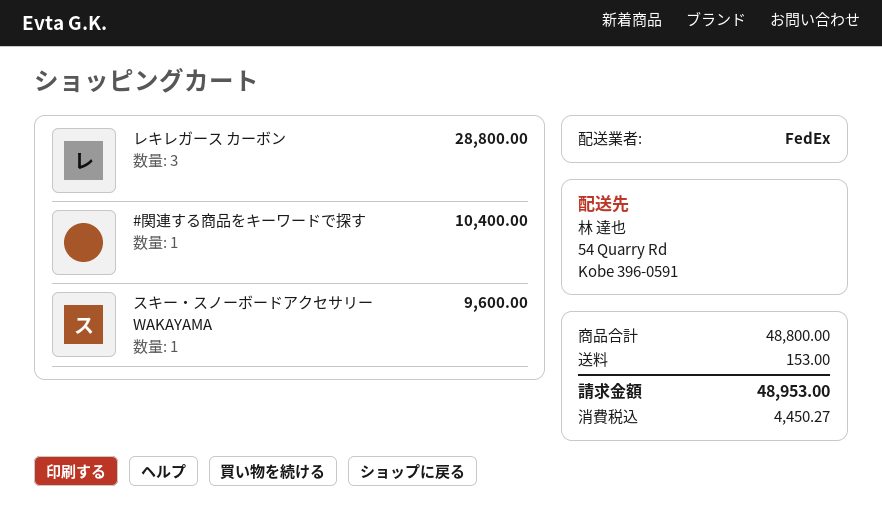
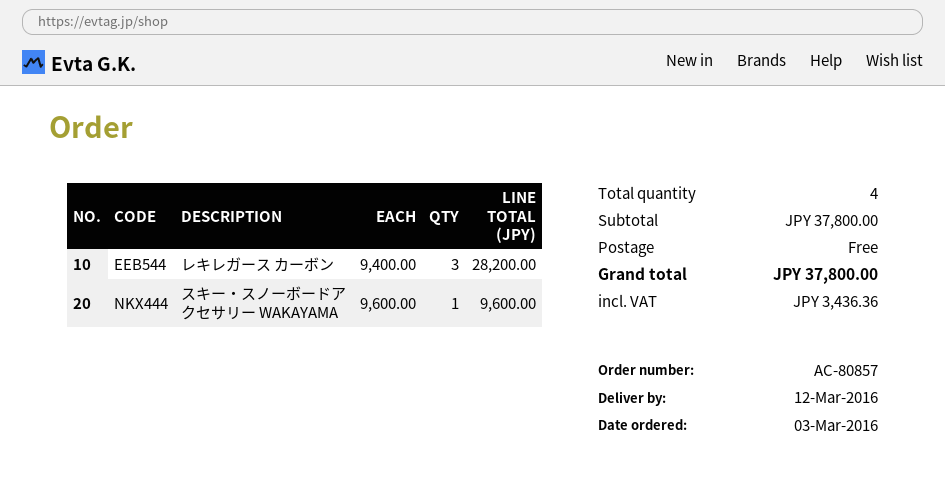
レキレガース カーボン: 3 for 28800.00 -> 3 for 28200.00
#関連する商品をキーワードで探す: 1 for 10400.00 -> none
subtotal: 48800.00 -> 37800.00
shipping: 153.00 -> 0.00
tax: 4450.27 -> 3436.36
total: 48953.00 -> 37800.00

